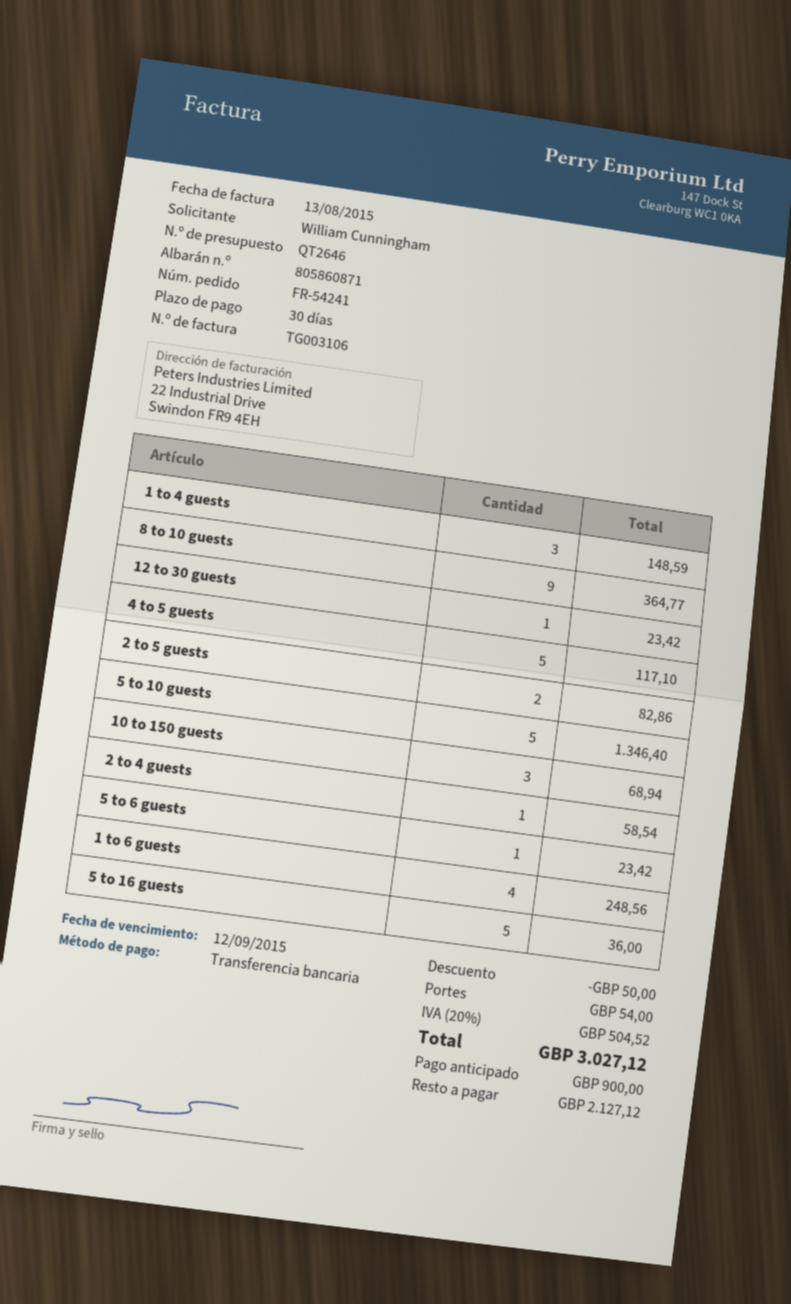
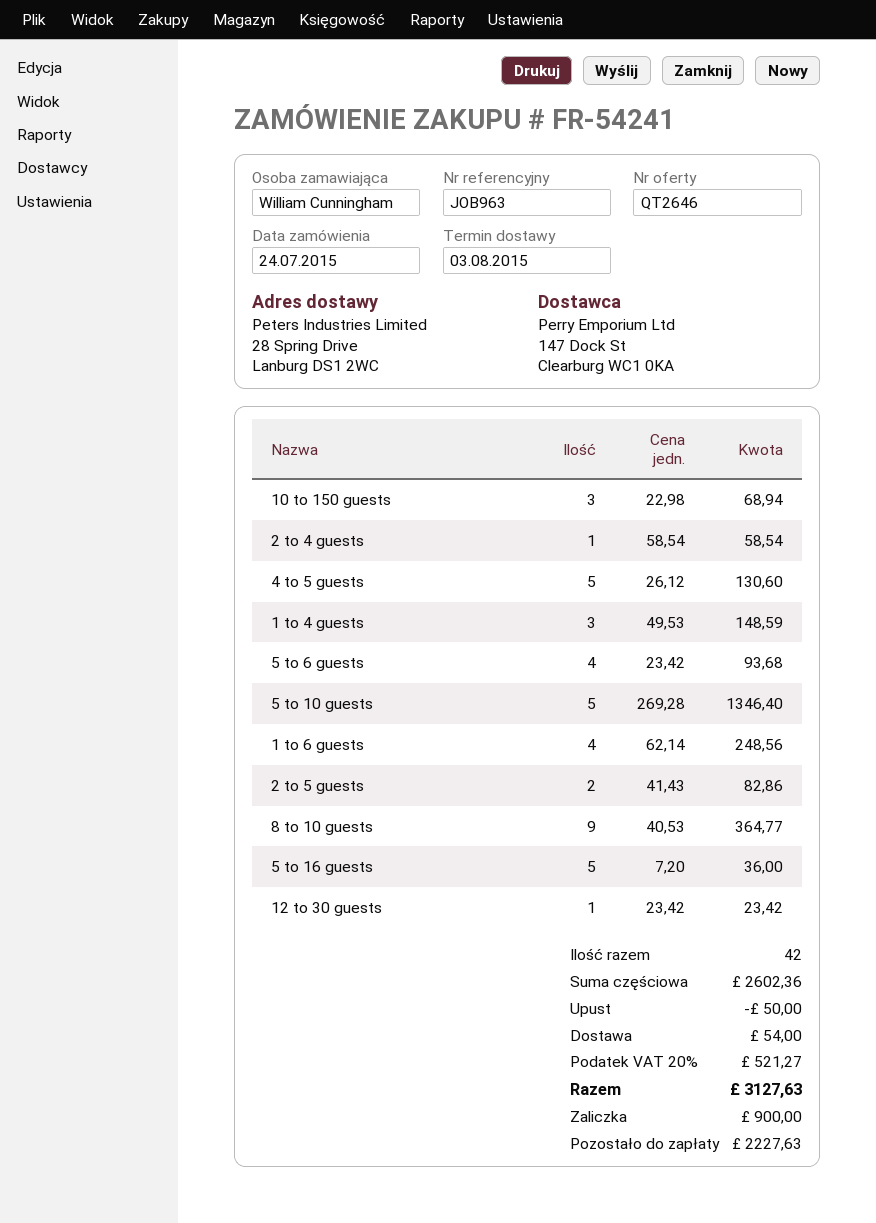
4 to 5 guests: 5 for 117.10 -> 5 for 130.60
5 to 6 guests: 1 for 23.42 -> 4 for 93.68
tax: 20% = 504.52 -> 20% = 521.27
total: 3027.12 -> 3127.63
balance: 2127.12 -> 2227.63

